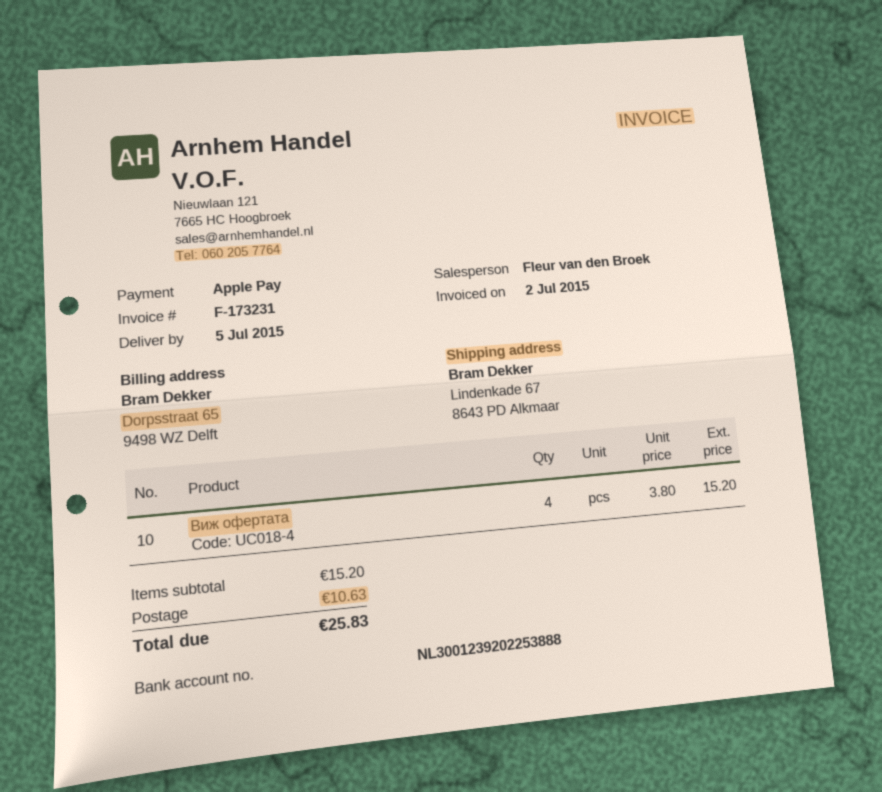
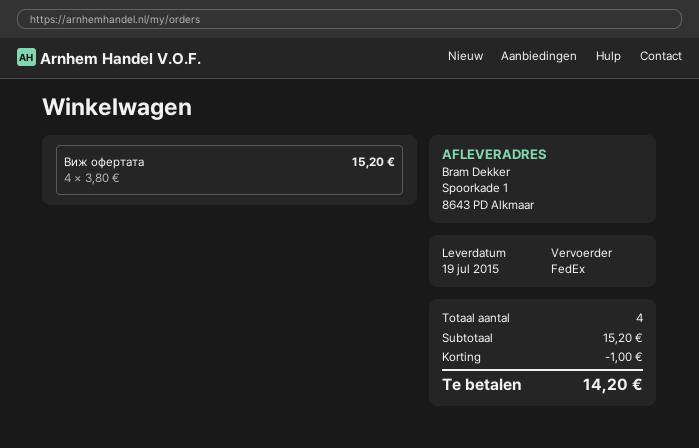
delivery date: 2015-07-05 -> 2015-07-19
ship to: Lindenkade 67, 8643 PD Alkmaar -> Spoorkade 1, 8643 PD Alkmaar
discount: none -> 1.00
shipping: 10.63 -> none
total: 25.83 -> 14.20

